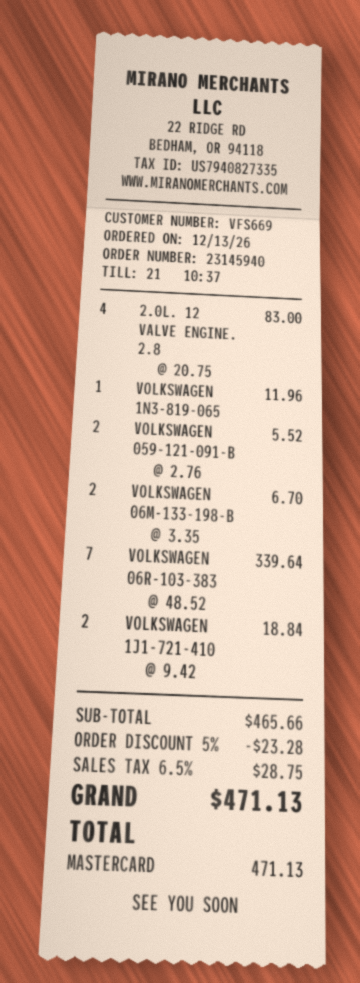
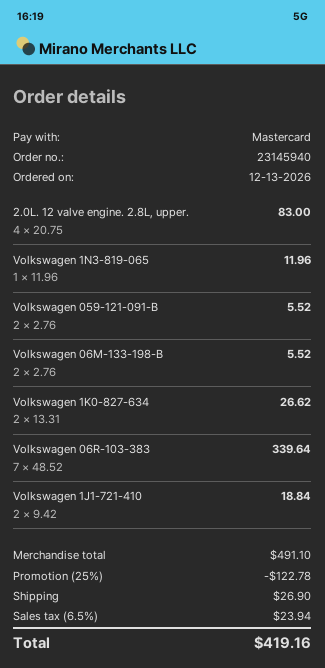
VOLKSWAGEN 06M-133-198-B: 2 x 3.35 = 6.70 -> 2 x 2.76 = 5.52
Volkswagen 1K0-827-634: none -> 2 x 13.31 = 26.62
subtotal: 465.66 -> 491.10
discount: 5% = 23.28 -> 25% = 122.78
shipping: none -> 26.90
tax: 6.5% = 28.75 -> 6.5% = 23.94
total: 471.13 -> 419.16

